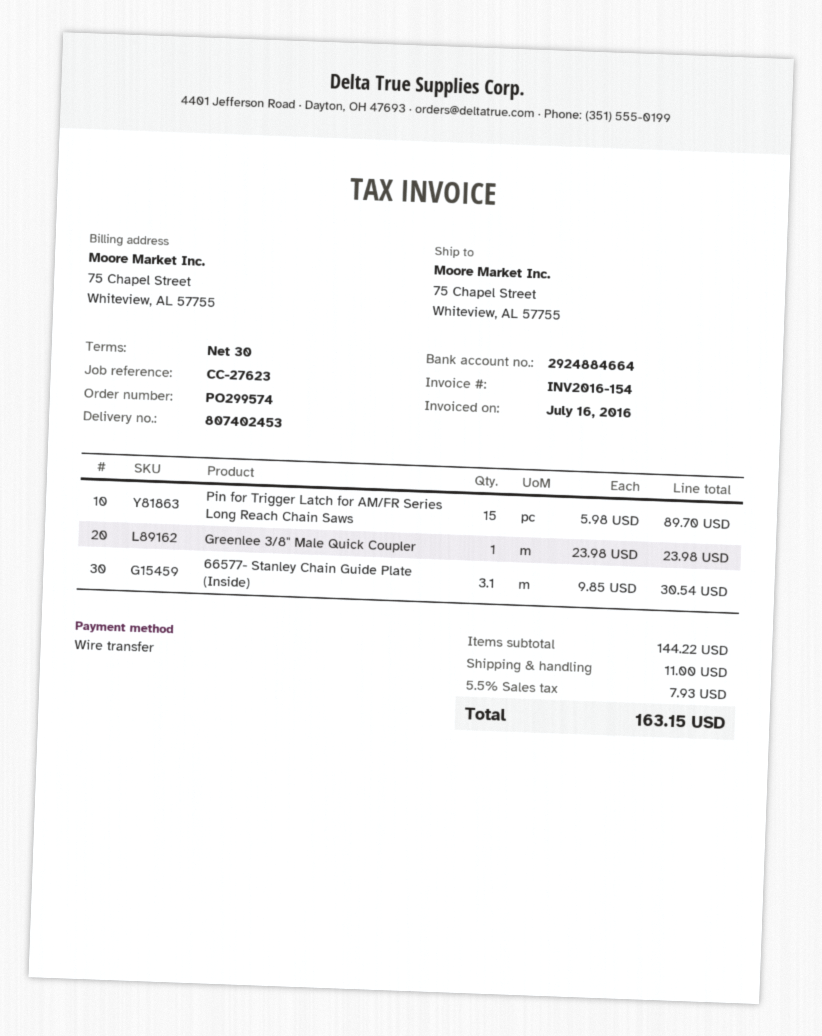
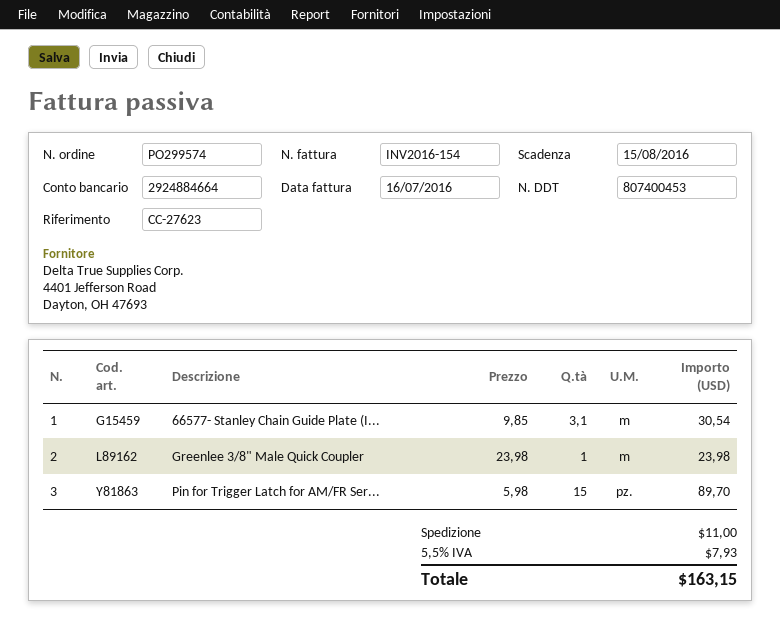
delivery note number: 807402453 -> 807400453

